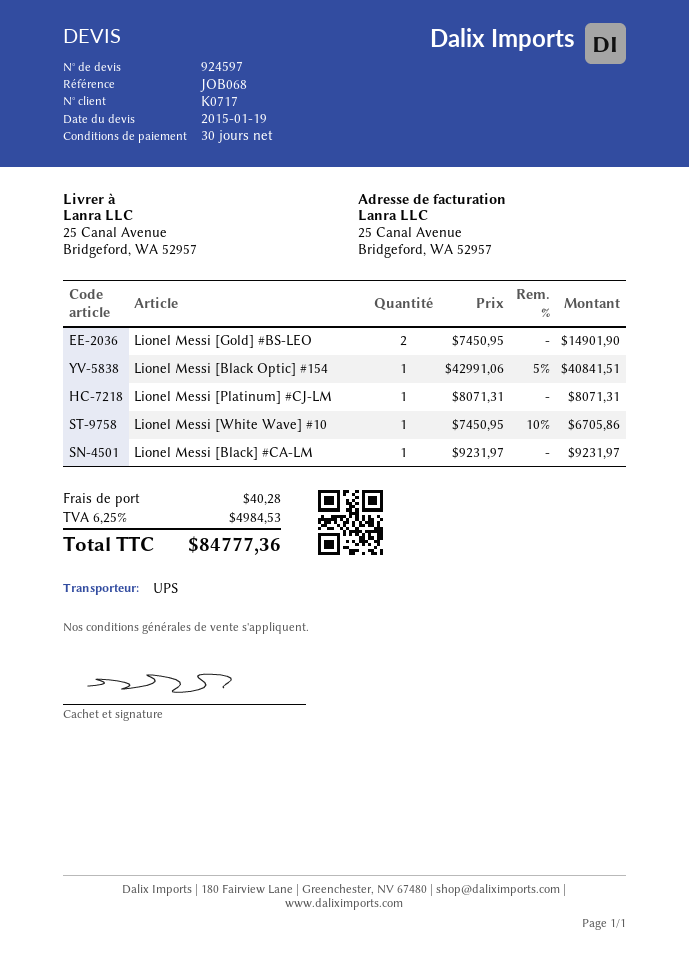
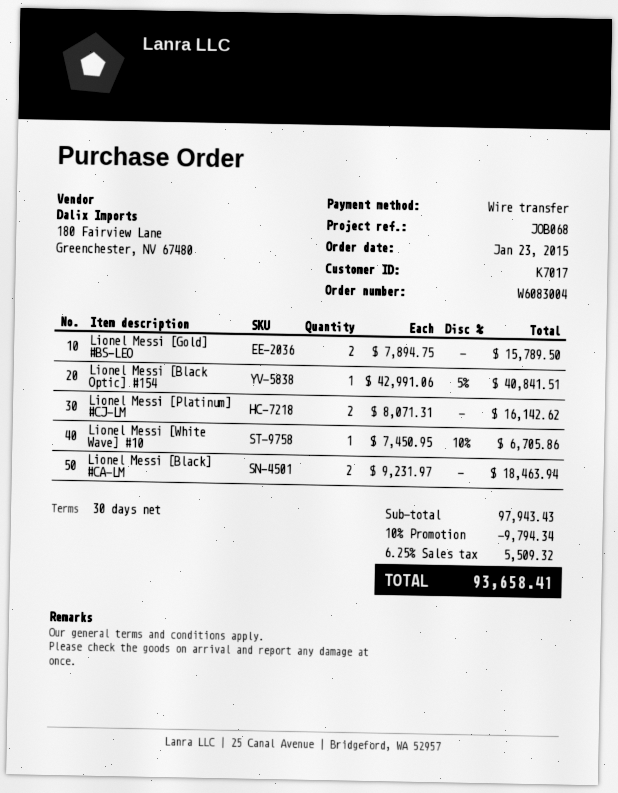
customer number: K0717 -> K7017
Lionel Messi [Gold] #BS-LEO: 2 x 7450.95 = 14901.90 -> 2 x 7894.75 = 15789.50
Lionel Messi [Platinum] #CJ-LM: 1 x 8071.31 = 8071.31 -> 2 x 8071.31 = 16142.62
Lionel Messi [Black] #CA-LM: 1 x 9231.97 = 9231.97 -> 2 x 9231.97 = 18463.94
discount: none -> 10% = 9794.34
shipping: 40.28 -> none
tax: 6.25% = 4984.53 -> 6.25% = 5509.32
total: 84777.36 -> 93658.41

